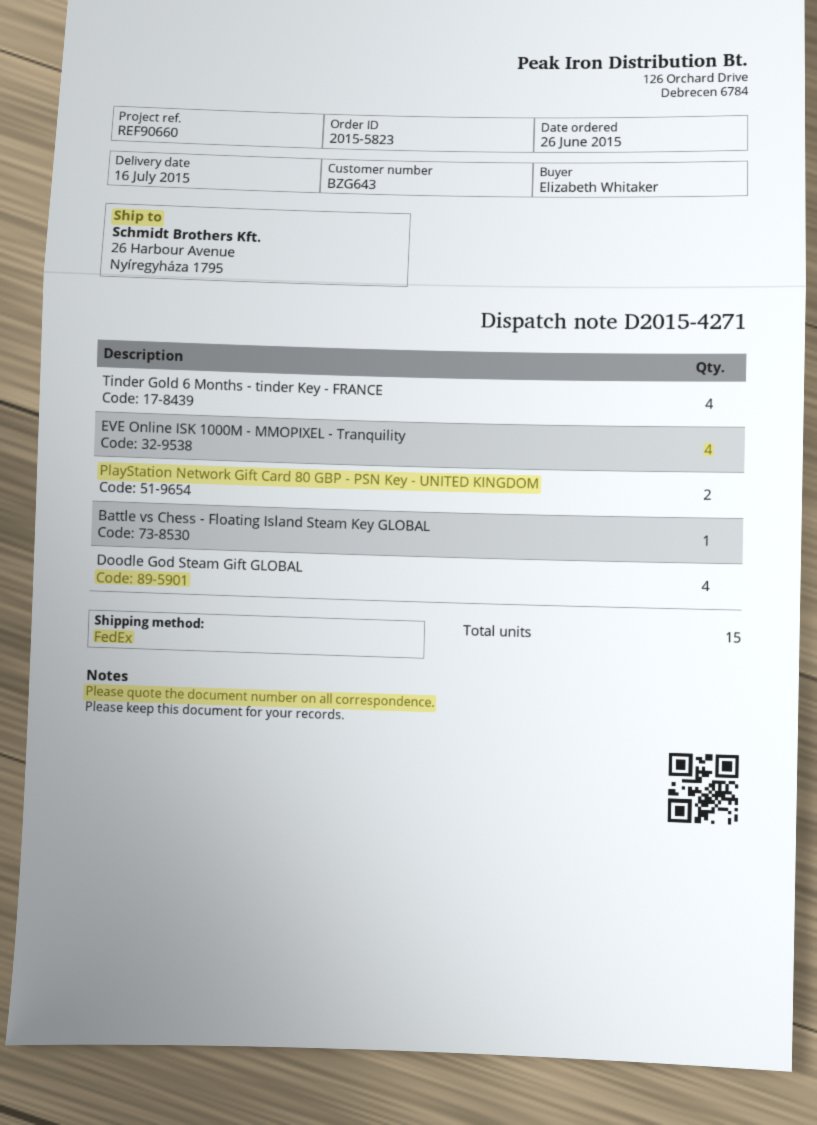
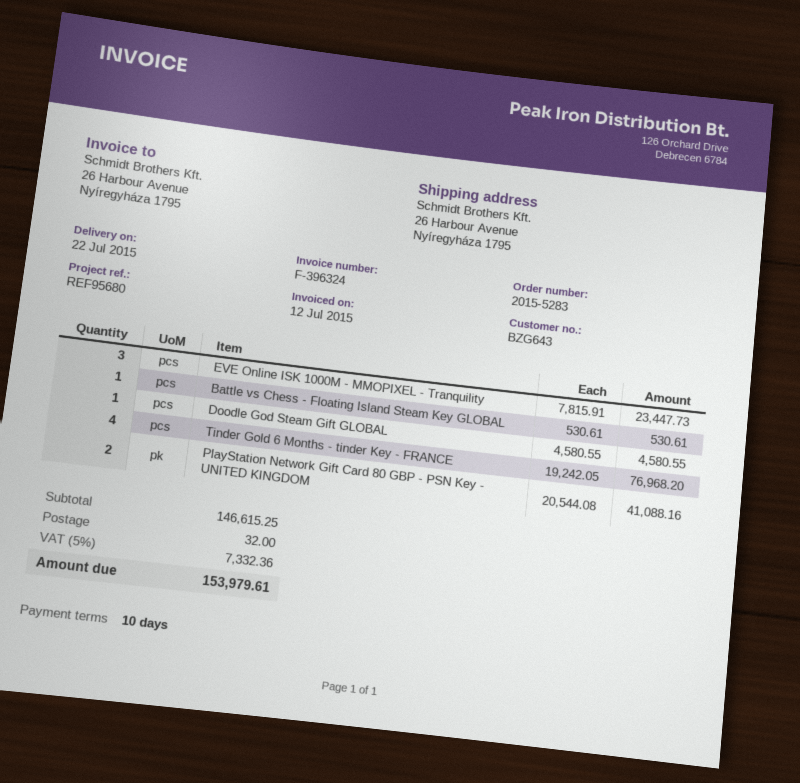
order number: 2015-5823 -> 2015-5283
delivery date: 2015-07-16 -> 2015-07-22
reference: REF90660 -> REF95680
EVE Online ISK 1000M - MMOPIXEL - Tranquility: 4 -> 3
Doodle God Steam Gift GLOBAL: 4 -> 1

